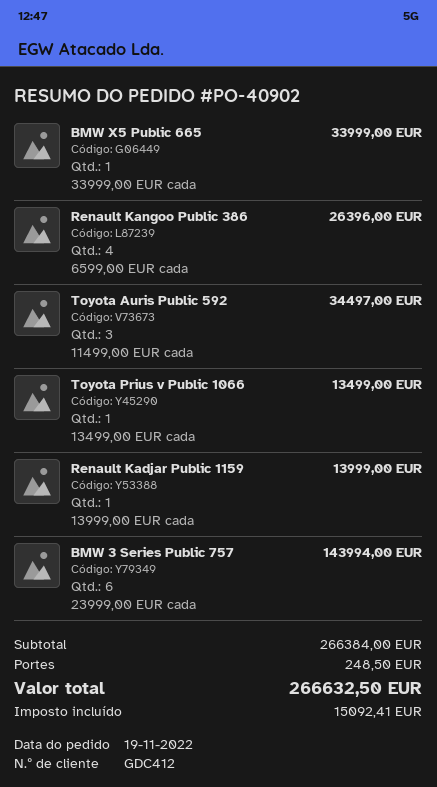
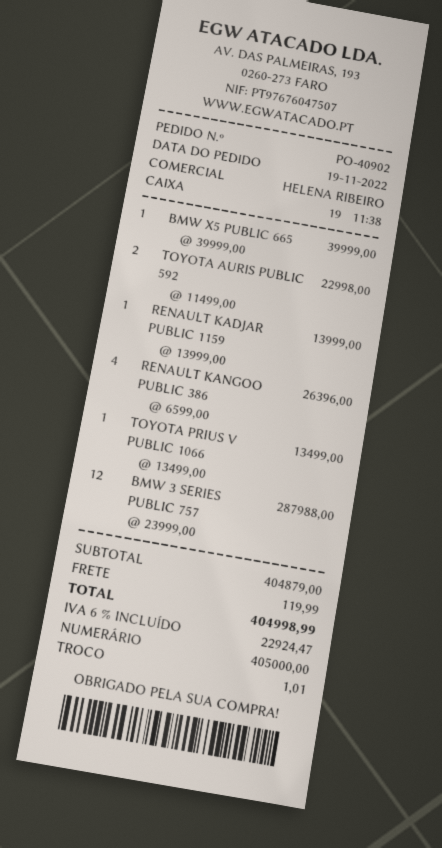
BMW X5 Public 665: 1 x 33999.00 = 33999.00 -> 1 x 39999.00 = 39999.00
Toyota Auris Public 592: 3 x 11499.00 = 34497.00 -> 2 x 11499.00 = 22998.00
BMW 3 Series Public 757: 6 x 23999.00 = 143994.00 -> 12 x 23999.00 = 287988.00
subtotal: 266384.00 -> 404879.00
shipping: 248.50 -> 119.99
tax: 15092.41 -> 22924.47
total: 266632.50 -> 404998.99

